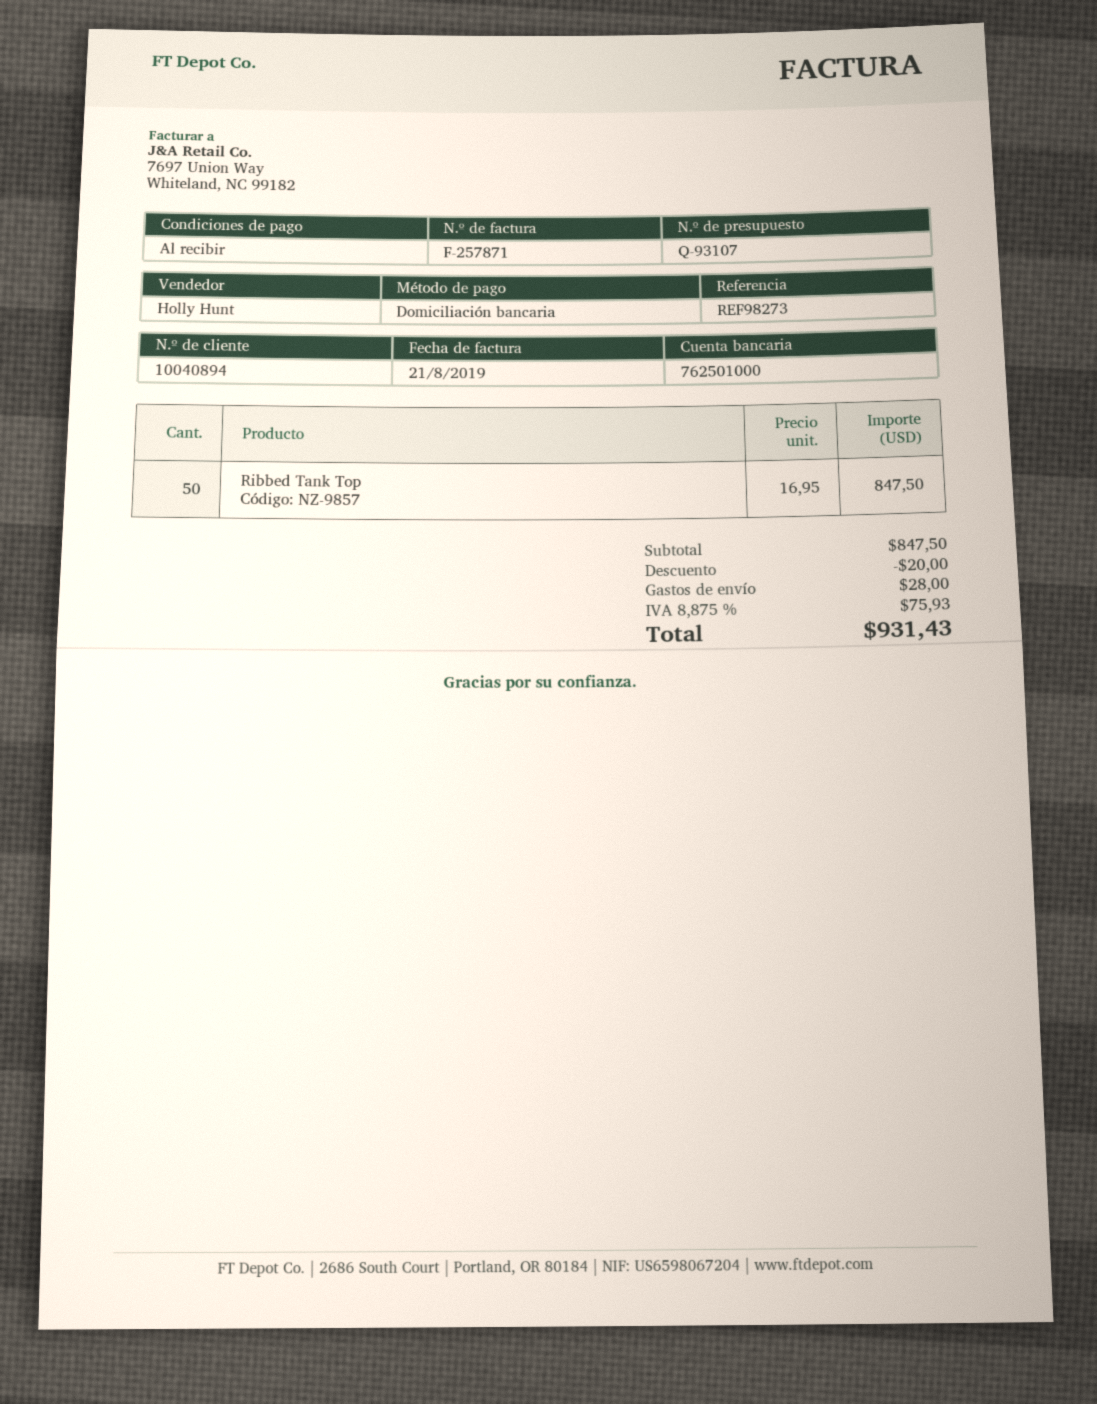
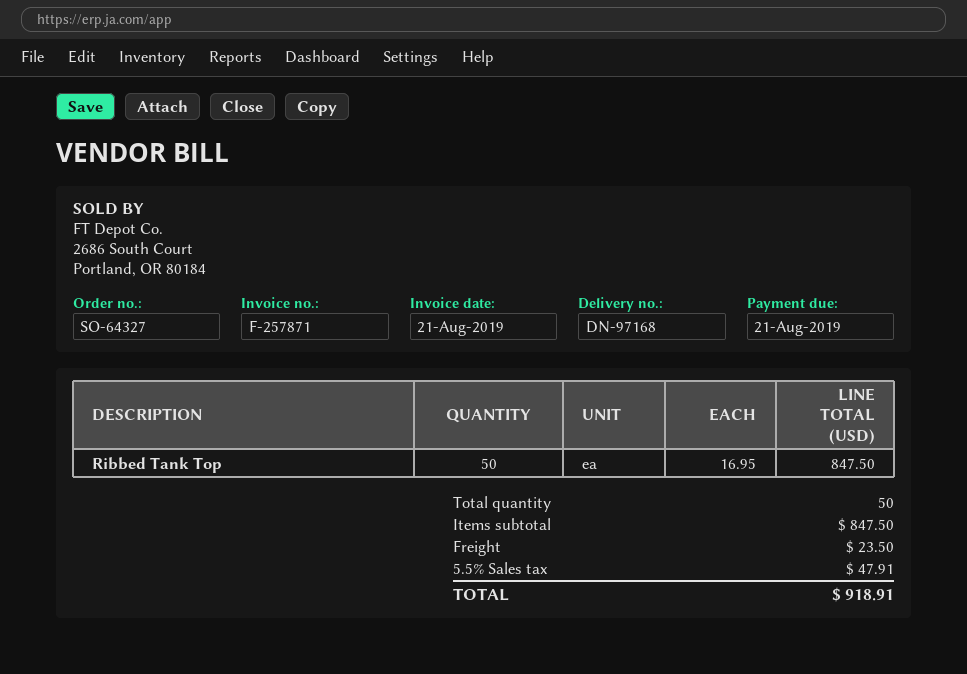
discount: 20.00 -> none
shipping: 28.00 -> 23.50
tax: 8.875% = 75.93 -> 5.5% = 47.91
total: 931.43 -> 918.91

